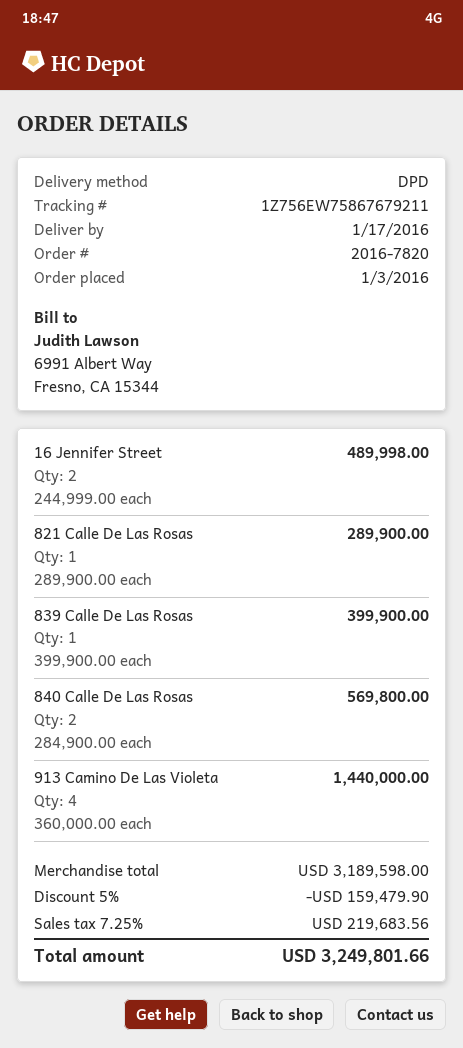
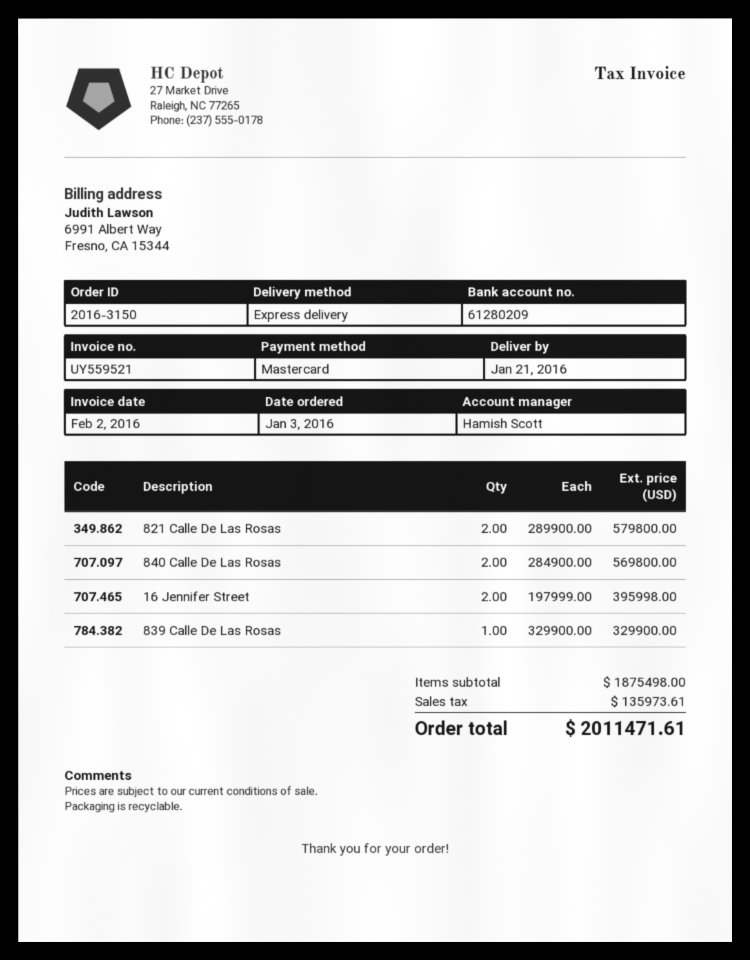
order number: 2016-7820 -> 2016-3150
delivery date: 2016-01-17 -> 2016-01-21
shipping method: DPD -> express
16 Jennifer Street: 2 x 244999.00 = 489998.00 -> 2 x 197999.00 = 395998.00
821 Calle De Las Rosas: 1 x 289900.00 = 289900.00 -> 2 x 289900.00 = 579800.00
839 Calle De Las Rosas: 1 x 399900.00 = 399900.00 -> 1 x 329900.00 = 329900.00
913 Camino De Las Violeta: 4 x 360000.00 = 1440000.00 -> none
subtotal: 3189598.00 -> 1875498.00
discount: 5% = 159479.90 -> none
tax: 219683.56 -> 135973.61
total: 3249801.66 -> 2011471.61

